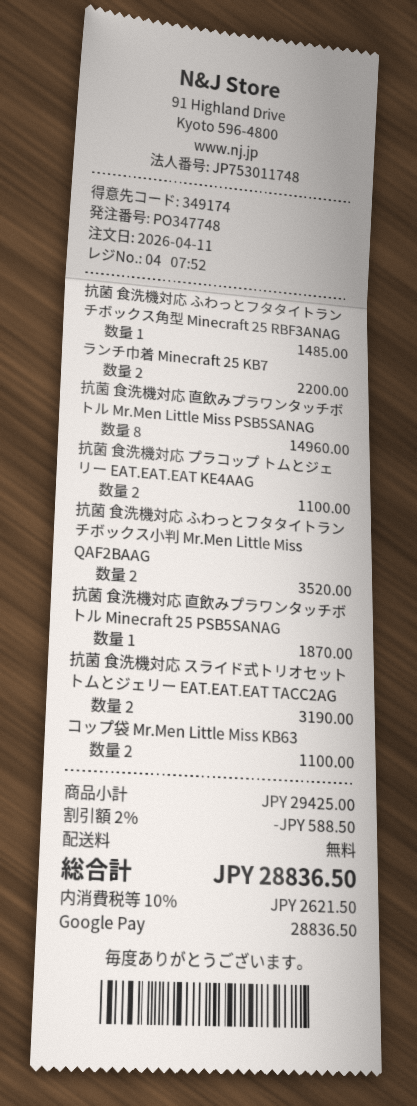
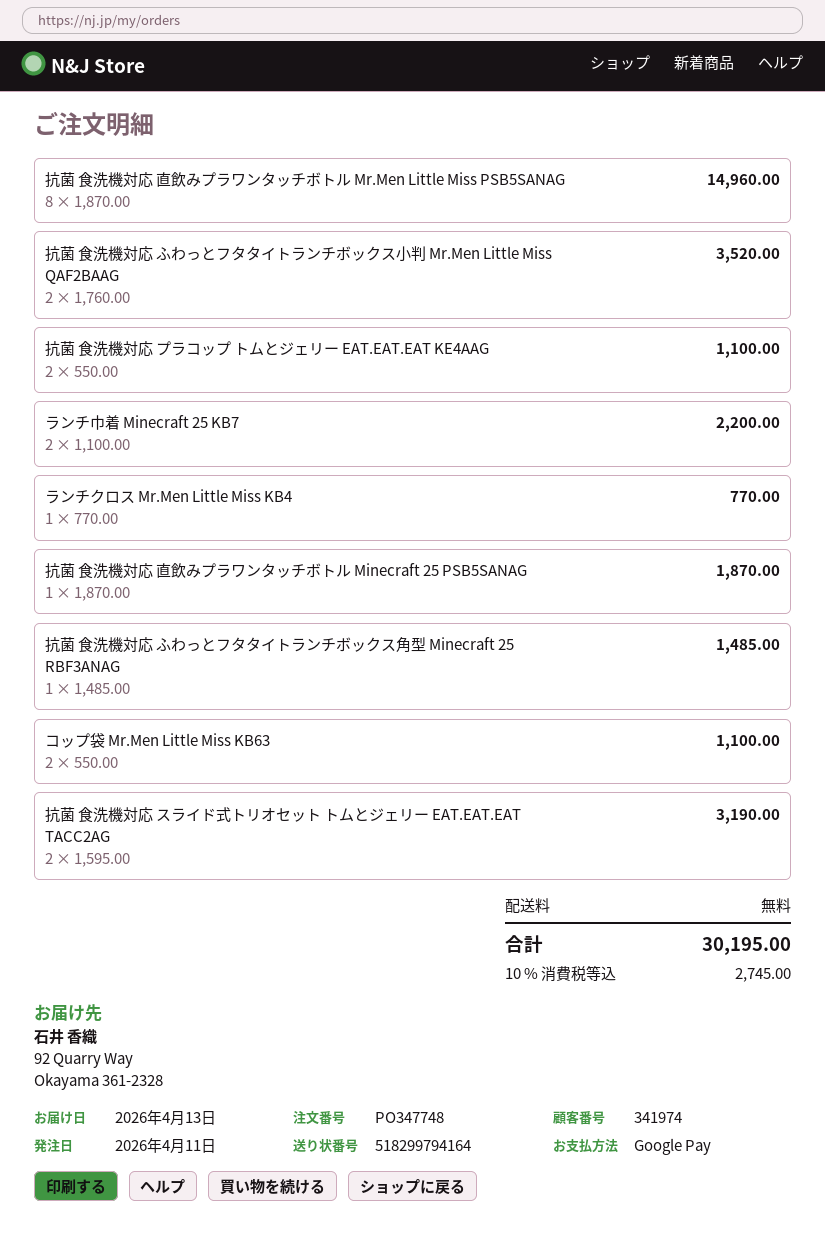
customer number: 349174 -> 341974
ランチクロス Mr.Men Little Miss KB4: none -> 1 for 770.00
discount: 2% = 588.50 -> none
tax: 10% = 2621.50 -> 10% = 2745.00
total: 28836.50 -> 30195.00

